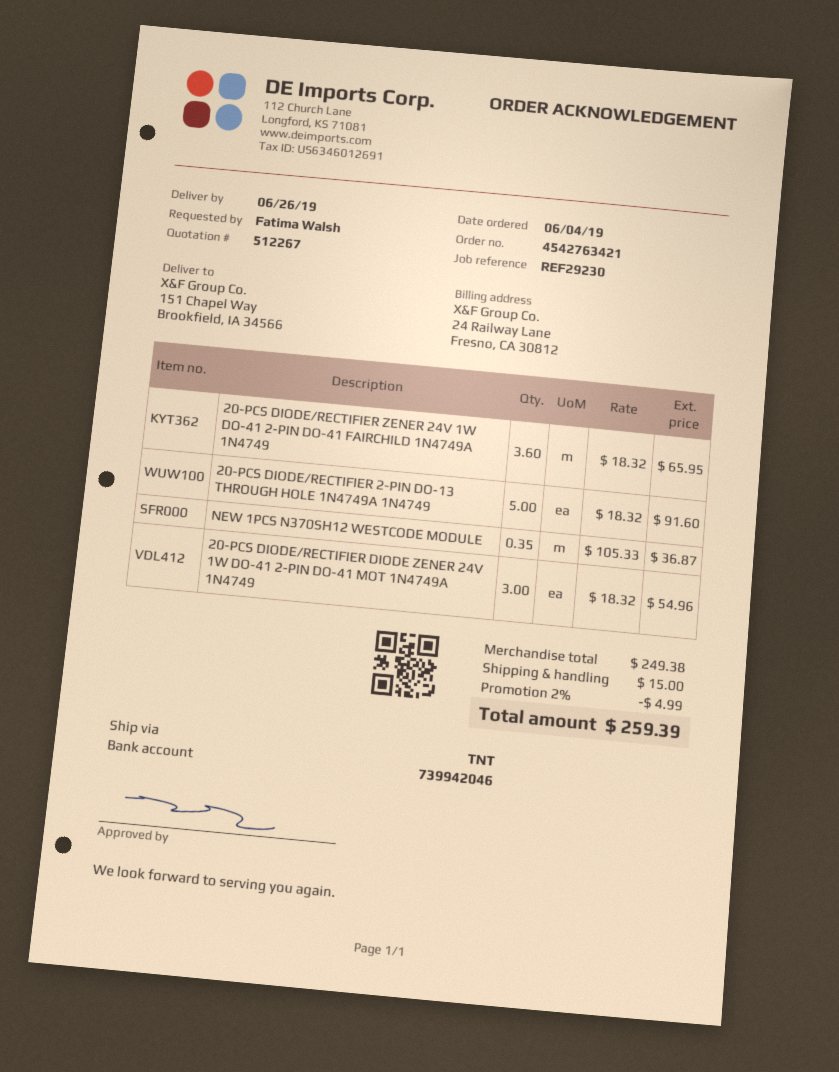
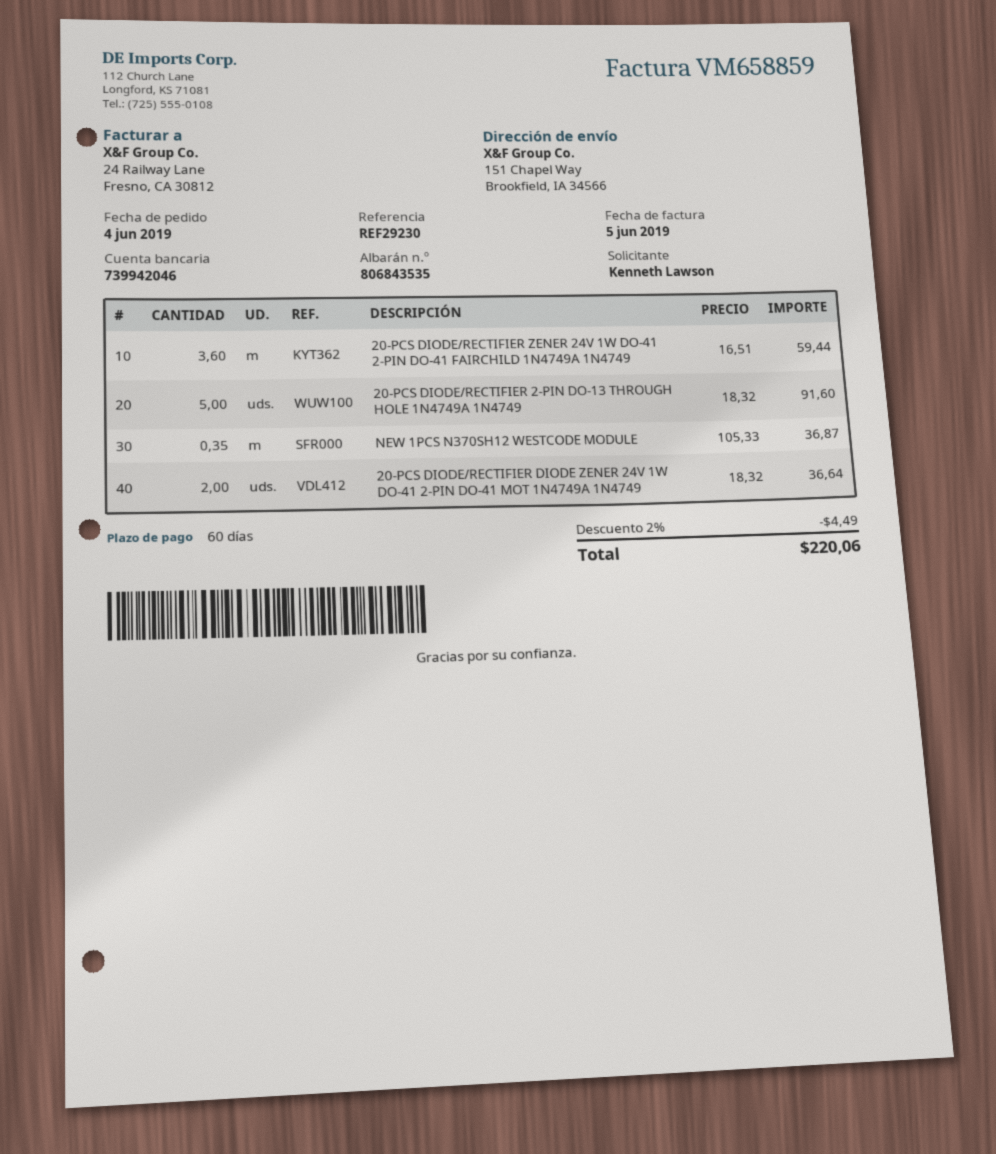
ordered by: Fatima Walsh -> Kenneth Lawson
20-PCS DIODE/RECTIFIER ZENER 24V 1W DO-41 2-PIN DO-41 FAIRCHILD 1N4749A 1N4749: 3.6 x 18.32 = 65.95 -> 3.6 x 16.51 = 59.44
20-PCS DIODE/RECTIFIER DIODE ZENER 24V 1W DO-41 2-PIN DO-41 MOT 1N4749A 1N4749: 3 x 18.32 = 54.96 -> 2 x 18.32 = 36.64
discount: 2% = 4.99 -> 2% = 4.49
shipping: 15.00 -> none
total: 259.39 -> 220.06

